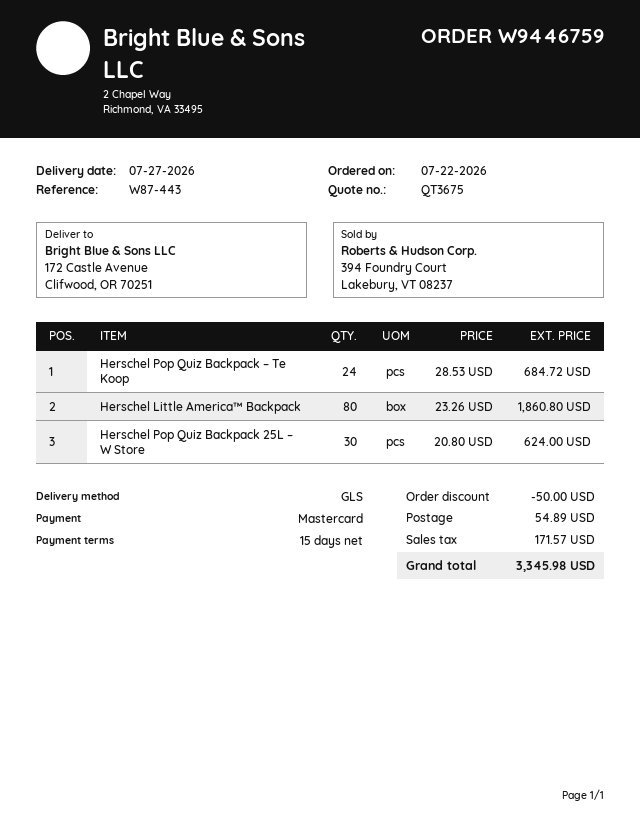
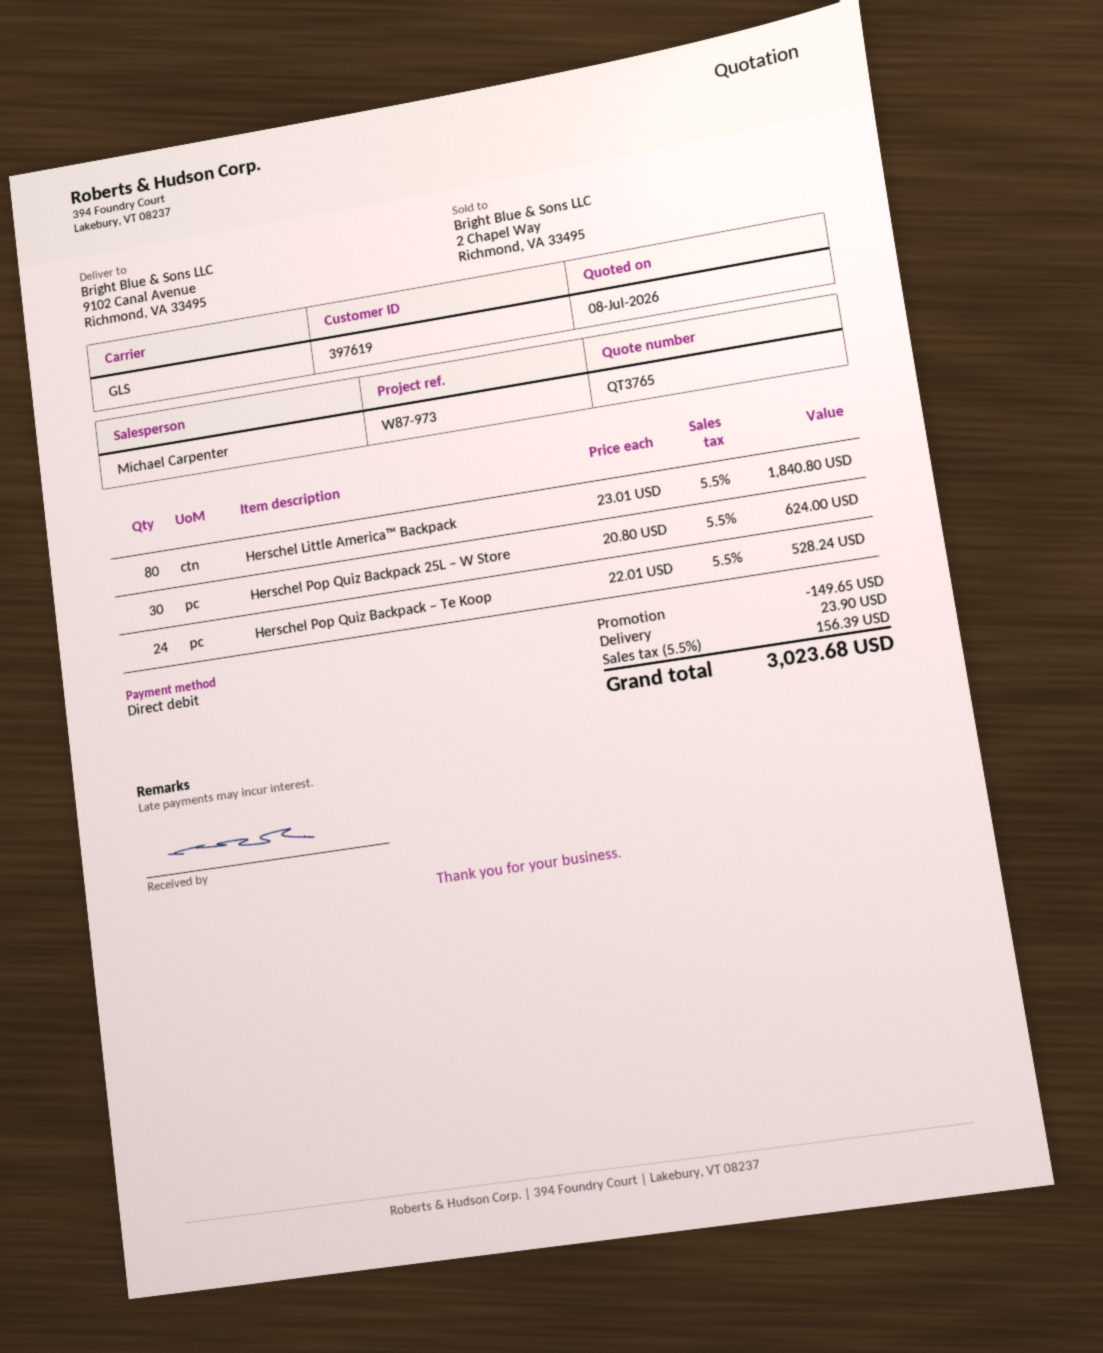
quote number: QT3675 -> QT3765
reference: W87-443 -> W87-973
payment method: Mastercard -> direct debit
ship to: 172 Castle Avenue, Clifwood, OR 70251 -> 9102 Canal Avenue, Richmond, VA 33495
Herschel Pop Quiz Backpack – Te Koop: 24 x 28.53 = 684.72 -> 24 x 22.01 = 528.24
Herschel Little America™ Backpack: 80 x 23.26 = 1860.80 -> 80 x 23.01 = 1840.80
discount: 50.00 -> 149.65
shipping: 54.89 -> 23.90
tax: 171.57 -> 156.39
total: 3345.98 -> 3023.68

